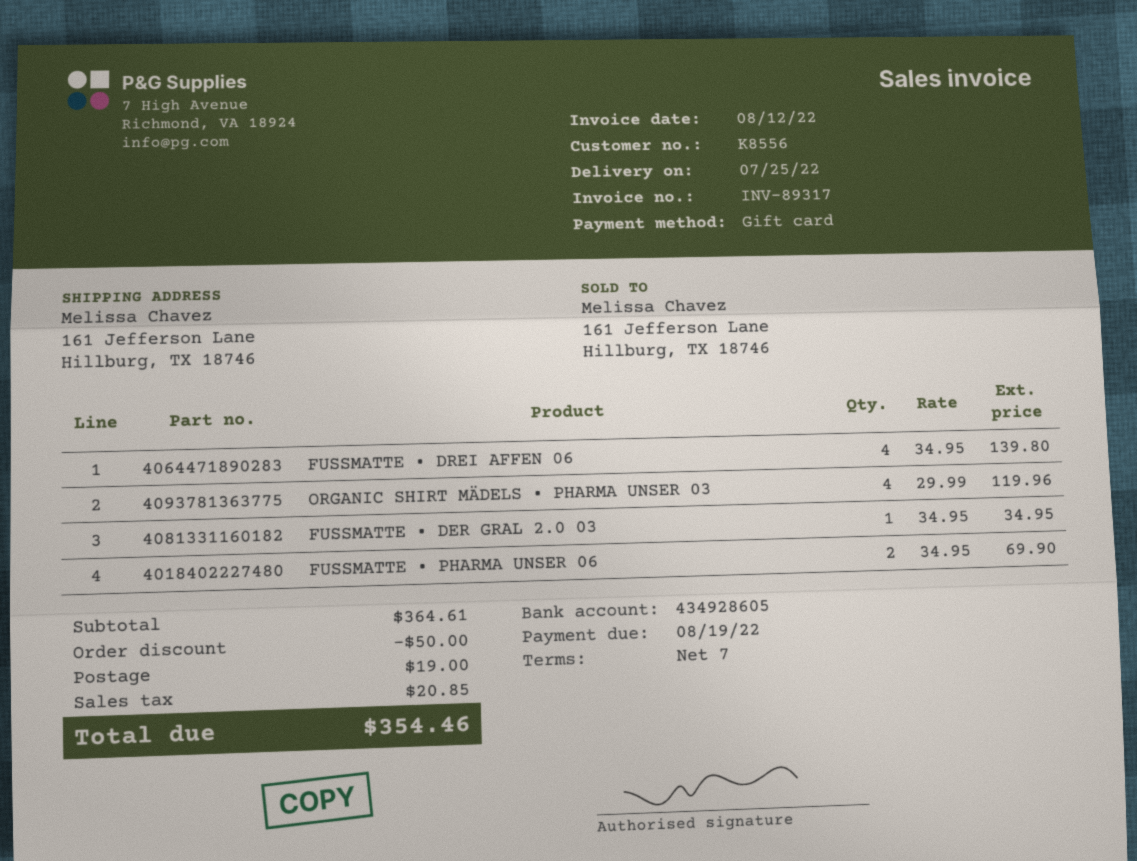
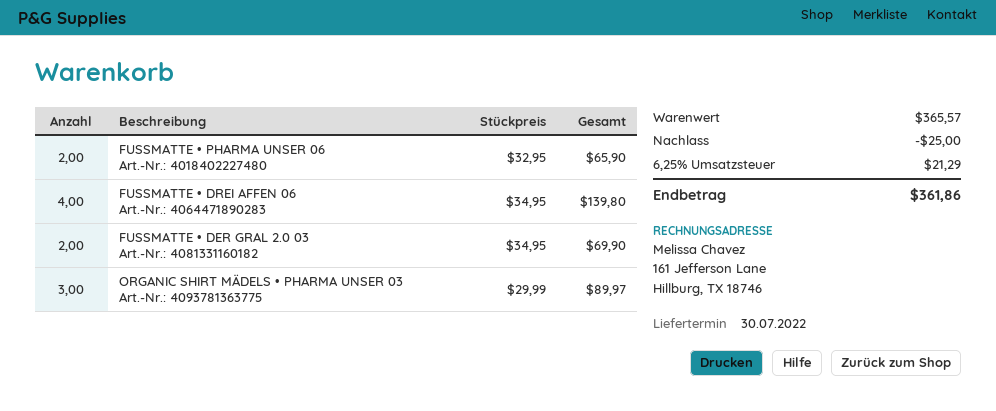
delivery date: 2022-07-25 -> 2022-07-30
ORGANIC SHIRT MÄDELS • PHARMA UNSER 03: 4 x 29.99 = 119.96 -> 3 x 29.99 = 89.97
FUSSMATTE • DER GRAL 2.0 03: 1 x 34.95 = 34.95 -> 2 x 34.95 = 69.90
FUSSMATTE • PHARMA UNSER 06: 2 x 34.95 = 69.90 -> 2 x 32.95 = 65.90
subtotal: 364.61 -> 365.57
discount: 50.00 -> 25.00
shipping: 19.00 -> none
tax: 20.85 -> 21.29
total: 354.46 -> 361.86

